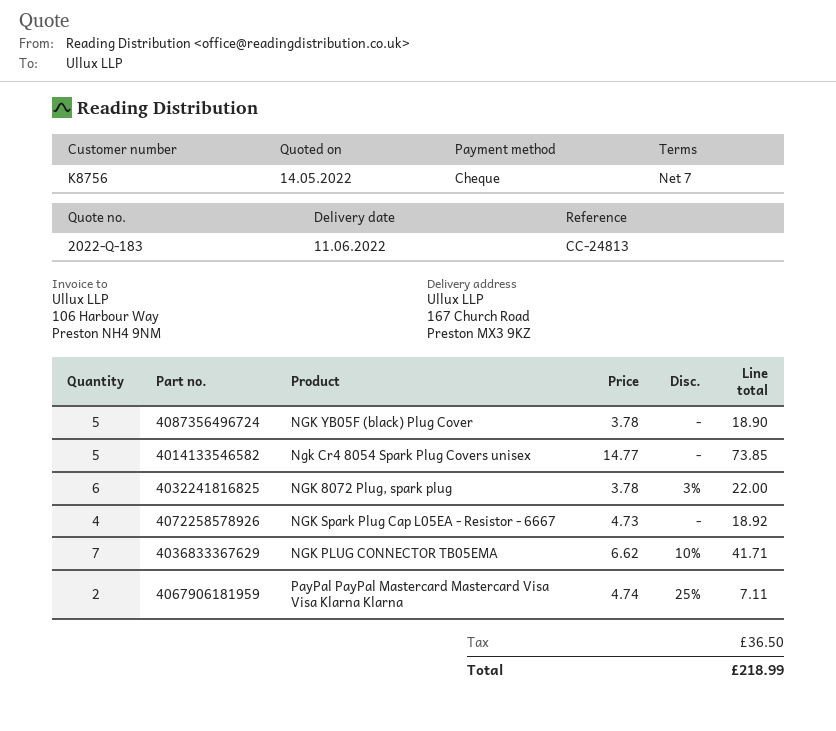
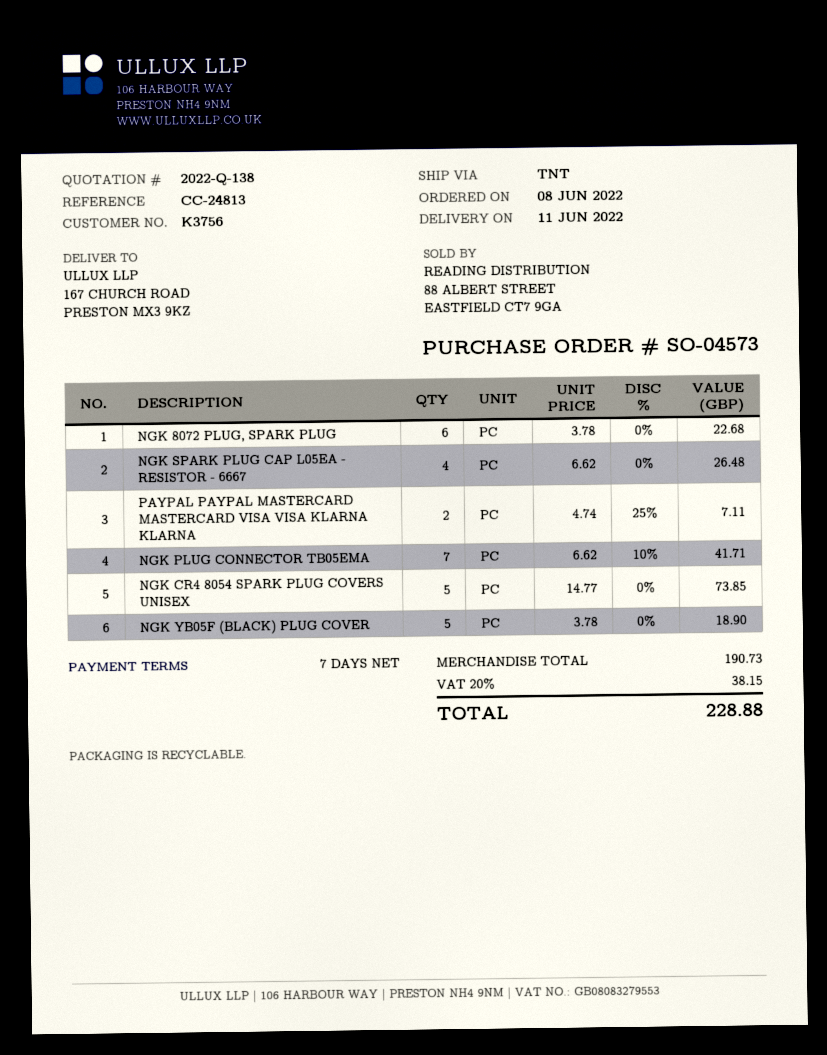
quote number: 2022-Q-183 -> 2022-Q-138
customer number: K8756 -> K3756
NGK 8072 Plug, spark plug: 6 x 3.78 - 3% = 22.00 -> 6 x 3.78 = 22.68
NGK Spark Plug Cap L05EA - Resistor - 6667: 4 x 4.73 = 18.92 -> 4 x 6.62 = 26.48
tax: 36.50 -> 38.15
total: 218.99 -> 228.88

